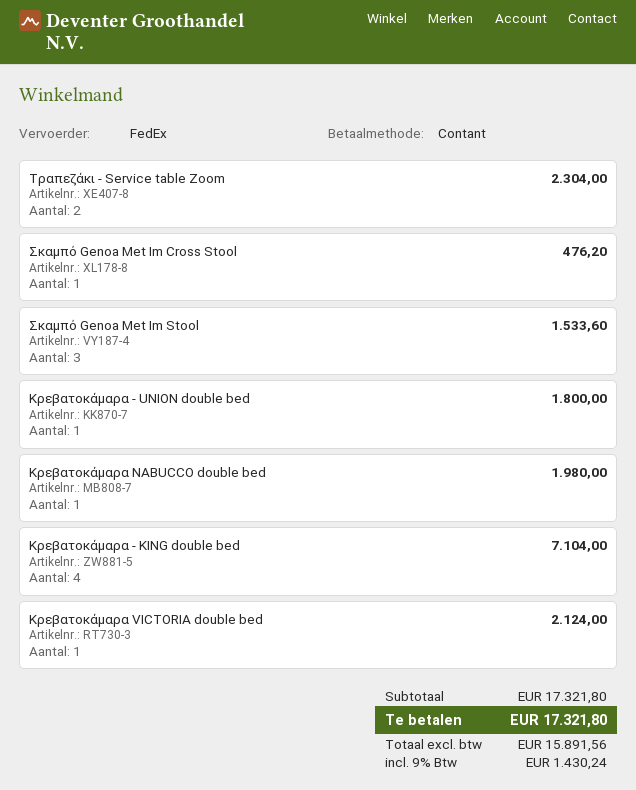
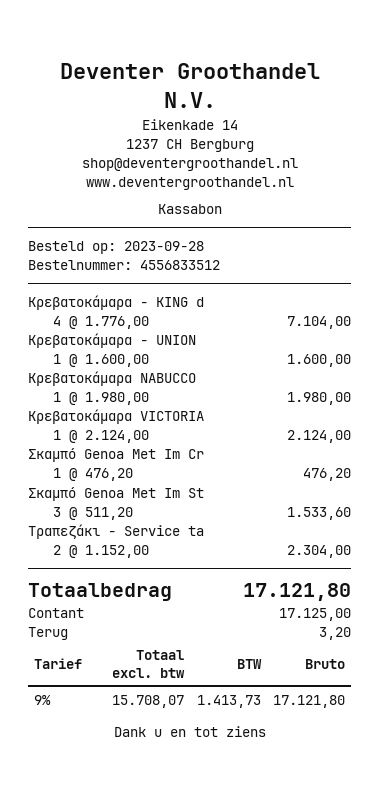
Κρεβατοκάμαρα - UNION double bed: 1 for 1800.00 -> 1 for 1600.00
net: 15891.56 -> 15708.07
tax: 9% = 1430.24 -> 9% = 1413.73
total: 17321.80 -> 17121.80

